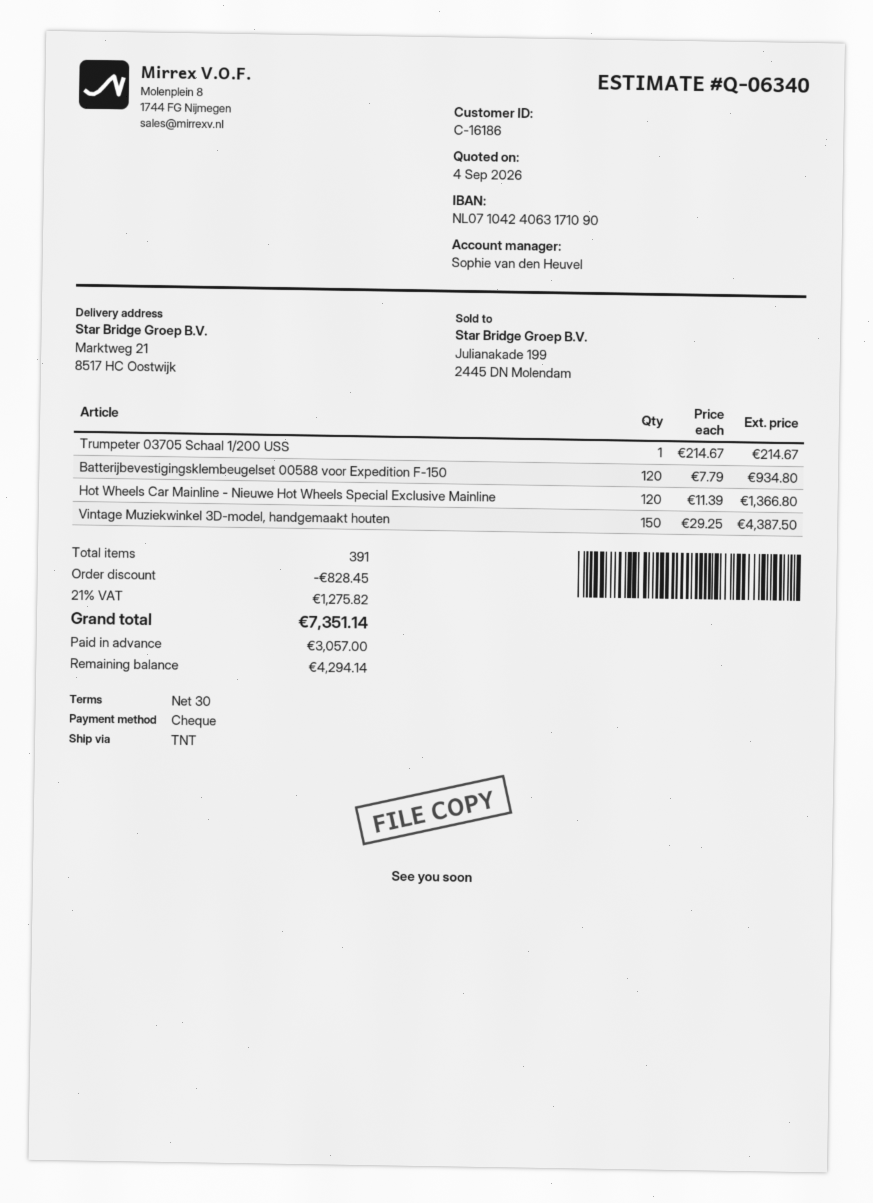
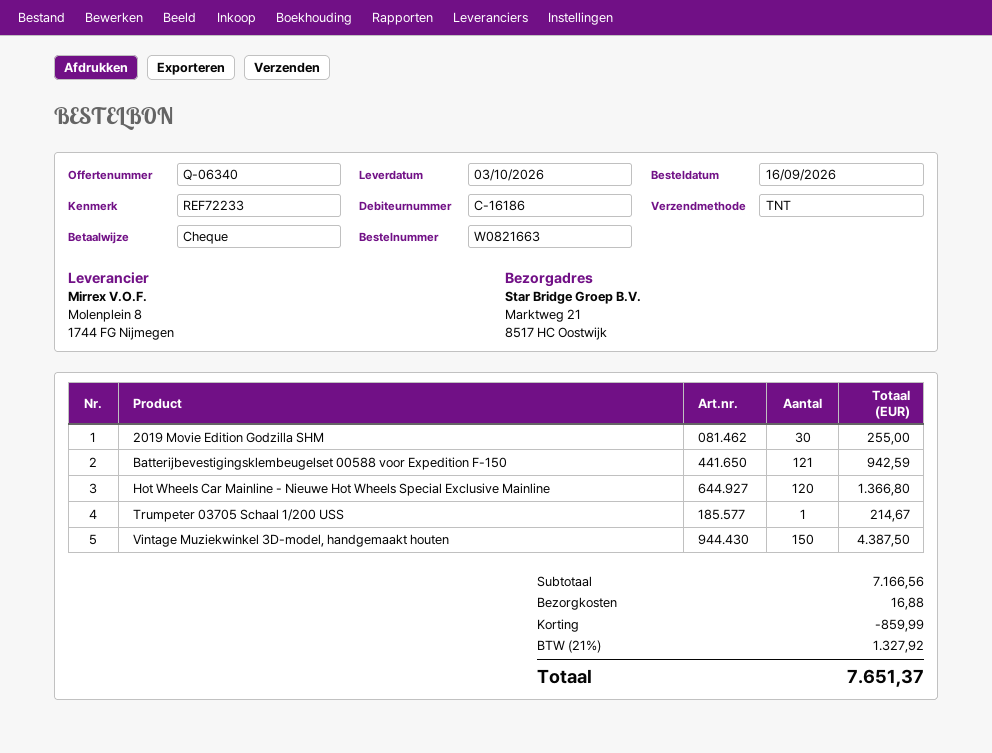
Batterijbevestigingsklembeugelset 00588 voor Expedition F-150: 120 for 934.80 -> 121 for 942.59
2019 Movie Edition Godzilla SHM: none -> 30 for 255.00
discount: 828.45 -> 859.99
shipping: none -> 16.88
tax: 21% = 1275.82 -> 21% = 1327.92
total: 7351.14 -> 7651.37

